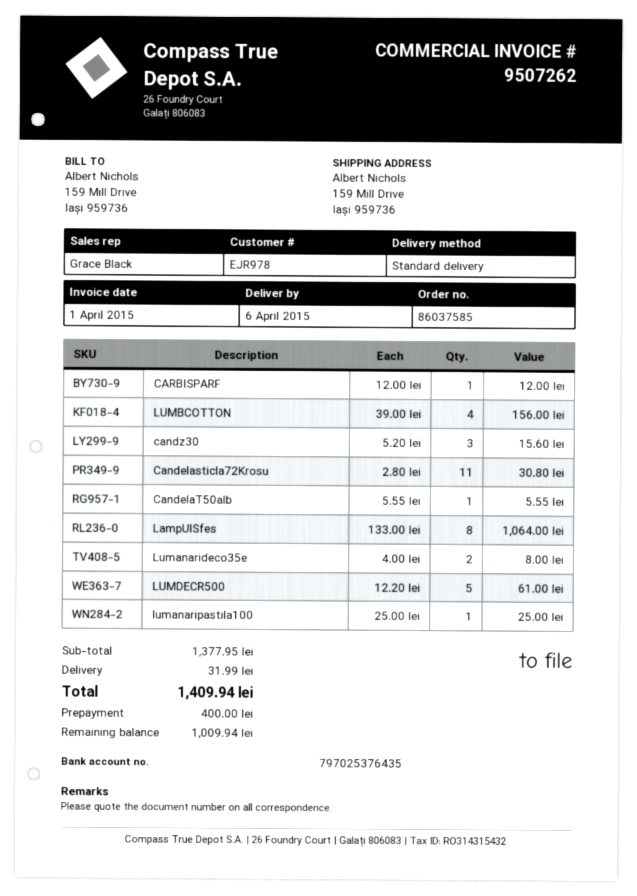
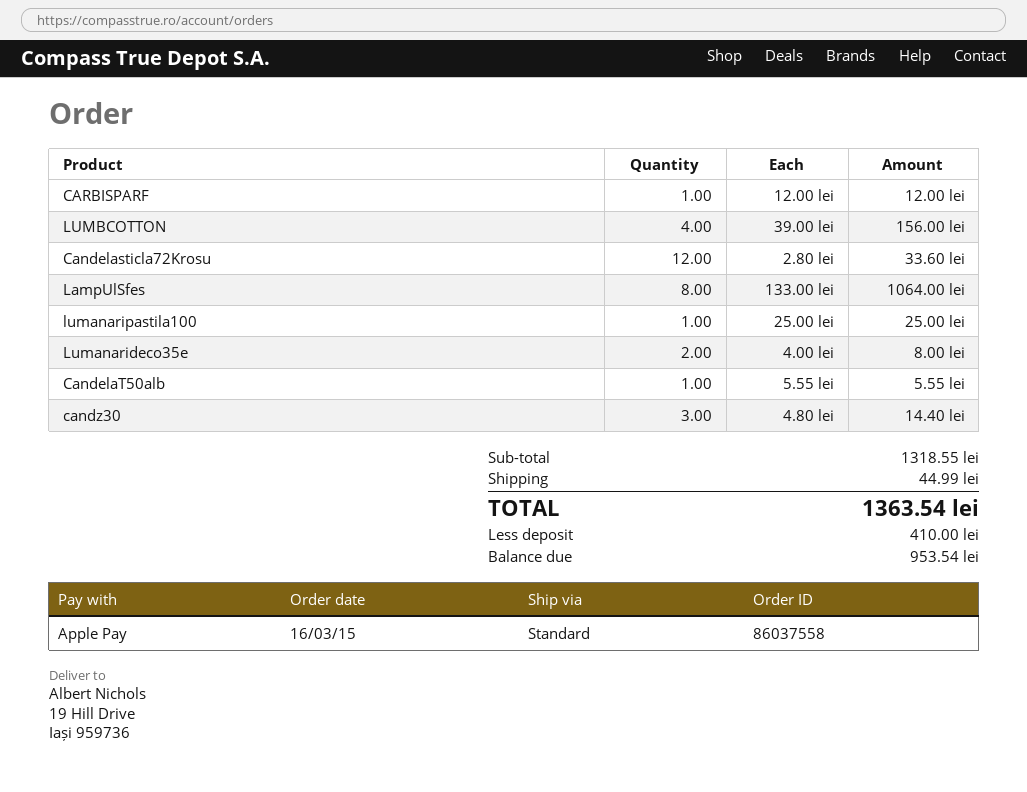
order number: 86037585 -> 86037558
ship to: 159 Mill Drive, Iași 959736 -> 19 Hill Drive, Iași 959736
candz30: 3 x 5.20 = 15.60 -> 3 x 4.80 = 14.40
Candelasticla72Krosu: 11 x 2.80 = 30.80 -> 12 x 2.80 = 33.60
LUMDECR500: 5 x 12.20 = 61.00 -> none
subtotal: 1377.95 -> 1318.55
shipping: 31.99 -> 44.99
total: 1409.94 -> 1363.54
deposit: 400.00 -> 410.00
balance: 1009.94 -> 953.54

